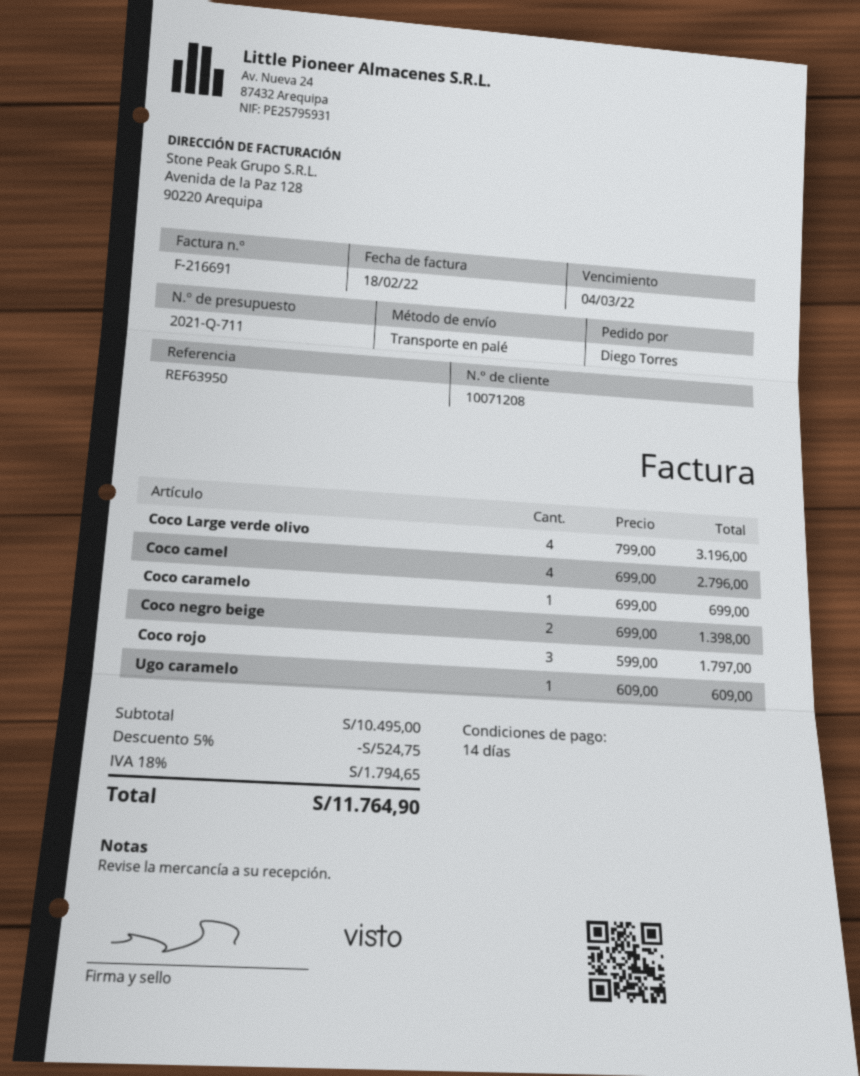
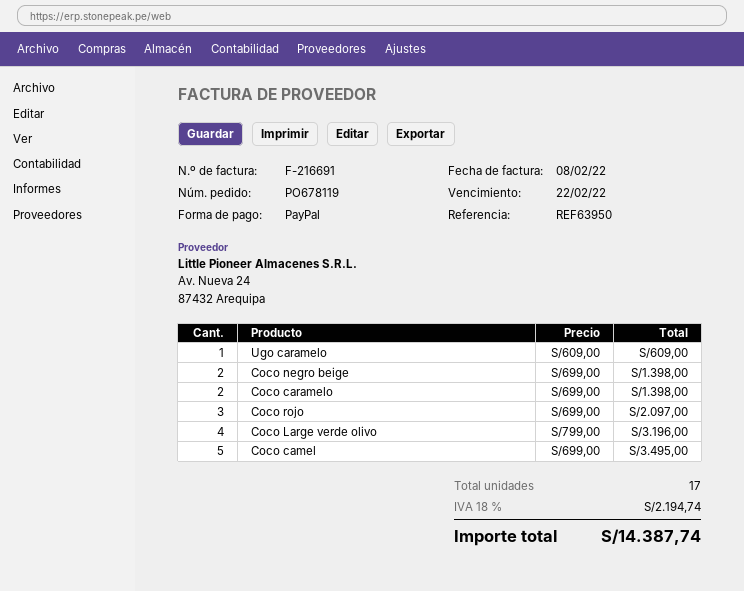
invoice date: 2022-02-18 -> 2022-02-08
due date: 2022-03-04 -> 2022-02-22
Coco camel: 4 x 699.00 = 2796.00 -> 5 x 699.00 = 3495.00
Coco caramelo: 1 x 699.00 = 699.00 -> 2 x 699.00 = 1398.00
Coco rojo: 3 x 599.00 = 1797.00 -> 3 x 699.00 = 2097.00
discount: 5% = 524.75 -> none
tax: 18% = 1794.65 -> 18% = 2194.74
total: 11764.90 -> 14387.74

